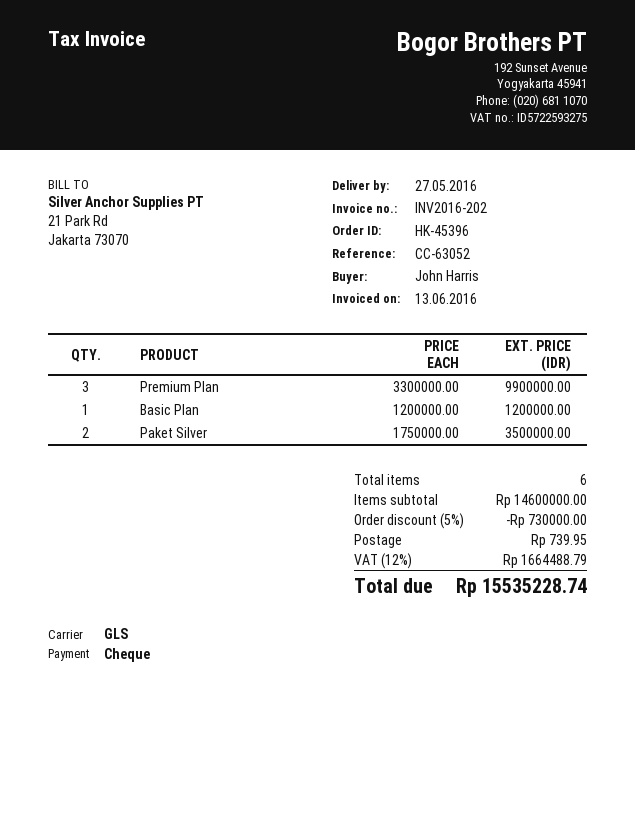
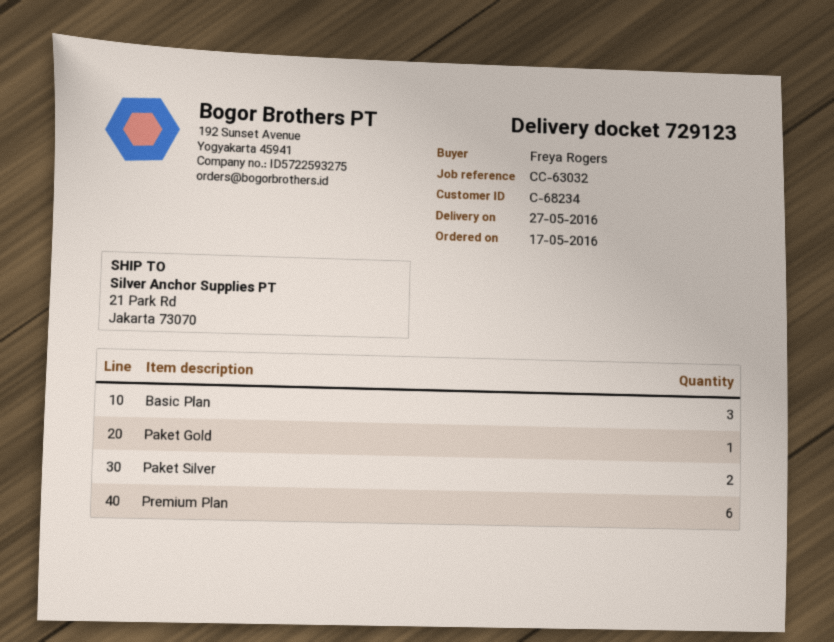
reference: CC-63052 -> CC-63032
ordered by: John Harris -> Freya Rogers
Premium Plan: 3 -> 6
Basic Plan: 1 -> 3
Paket Gold: none -> 1

